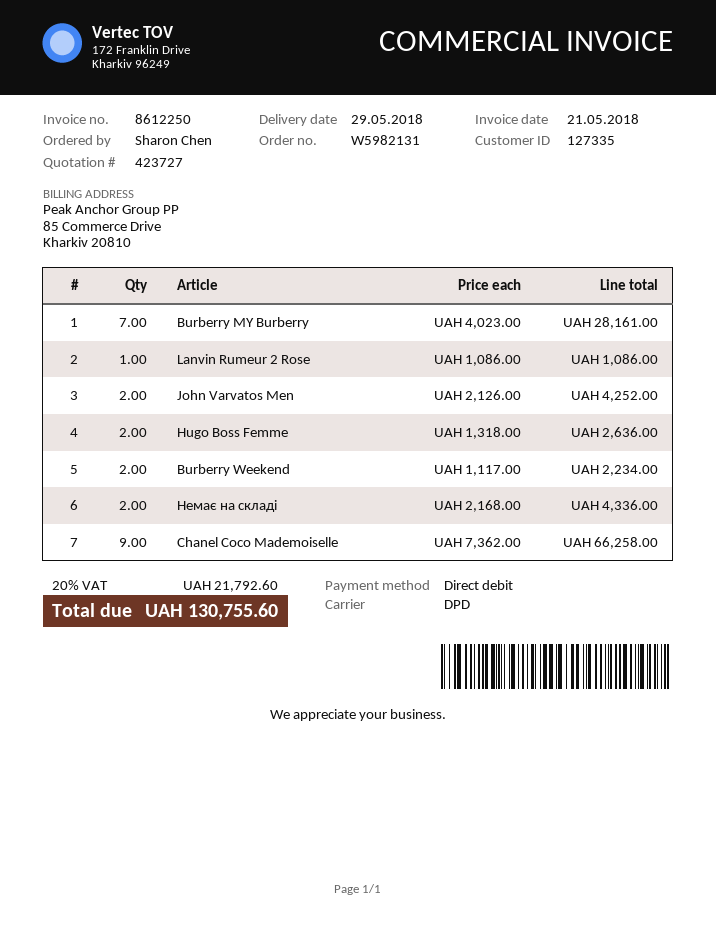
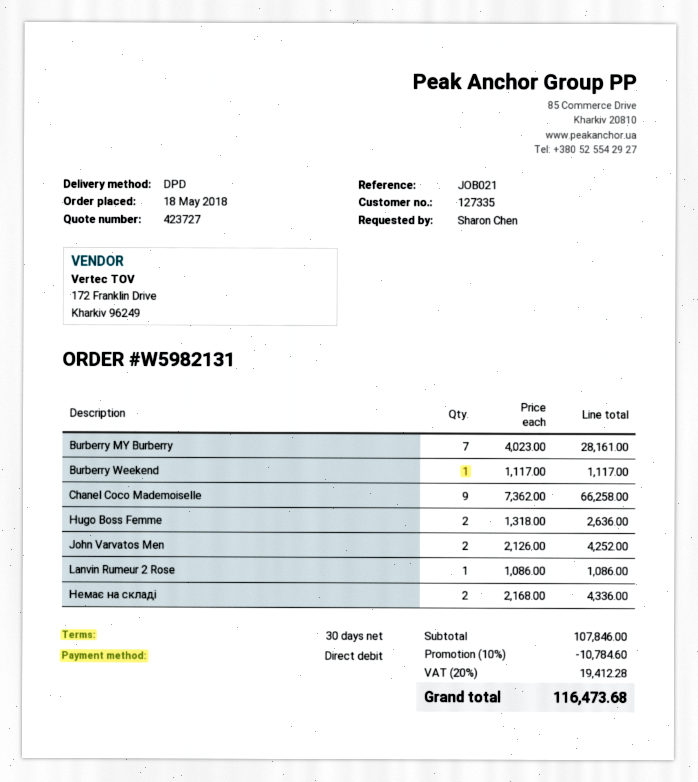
Burberry Weekend: 2 x 1117.00 = 2234.00 -> 1 x 1117.00 = 1117.00
discount: none -> 10% = 10784.60
tax: 20% = 21792.60 -> 20% = 19412.28
total: 130755.60 -> 116473.68

